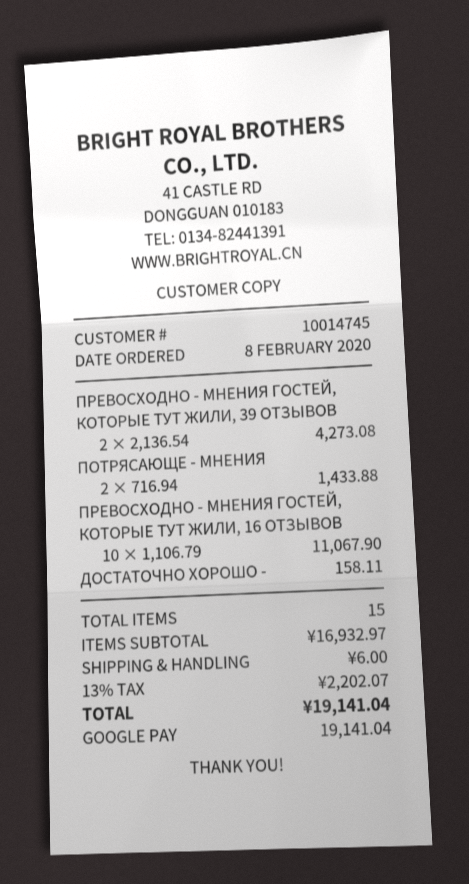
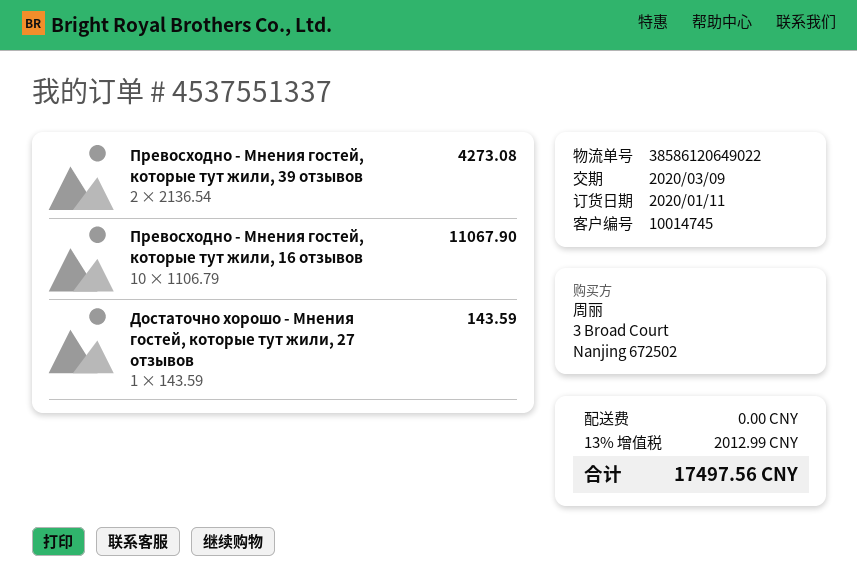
order date: 2020-02-08 -> 2020-01-11
ПОТРЯСАЮЩЕ - МНЕНИЯ: 2 x 716.94 = 1433.88 -> none
ДОСТАТОЧНО ХОРОШО -: 1 x 158.11 = 158.11 -> 1 x 143.59 = 143.59
shipping: 6.00 -> 0.00
tax: 13% = 2202.07 -> 13% = 2012.99
total: 19141.04 -> 17497.56

